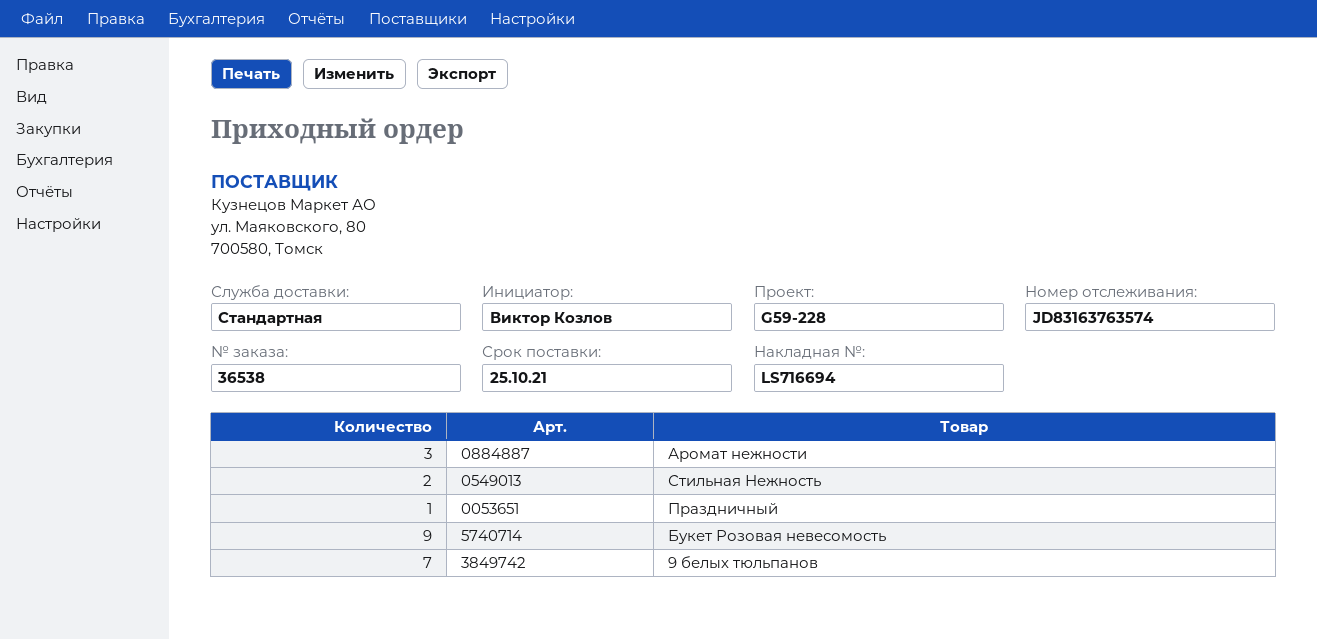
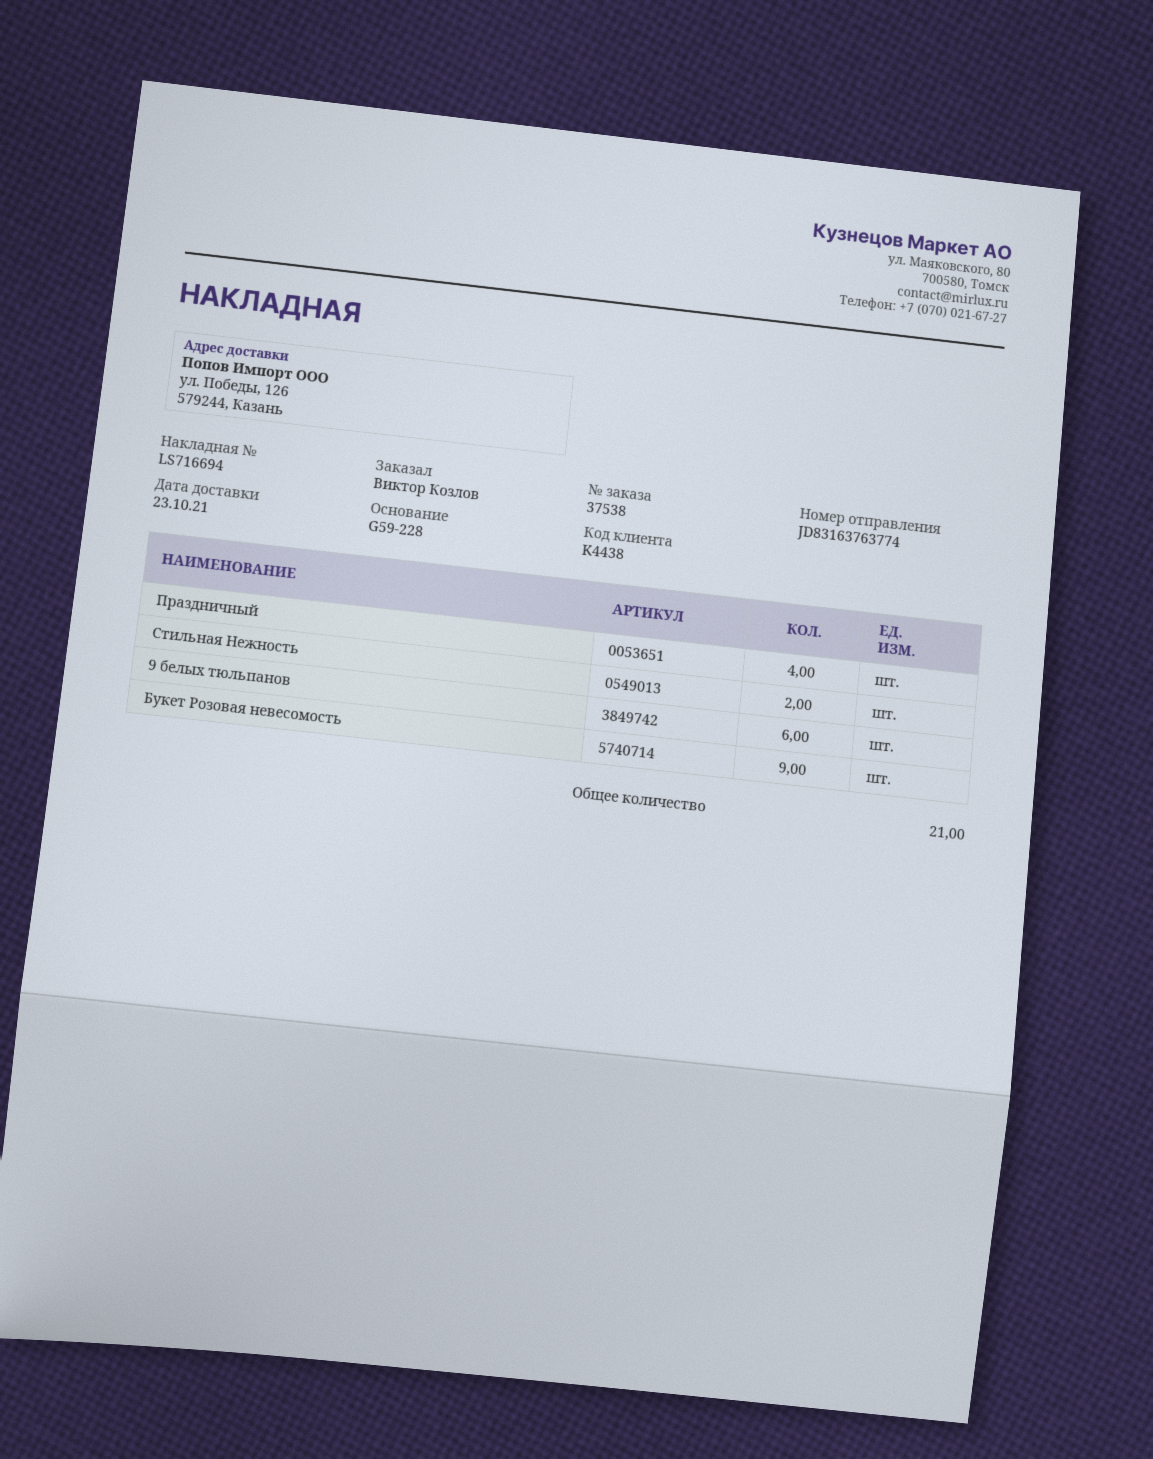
order number: 36538 -> 37538
delivery date: 2021-10-25 -> 2021-10-23
tracking number: JD83163763574 -> JD83163763774
Аромат нежности: 3 -> none
Праздничный: 1 -> 4
9 белых тюльпанов: 7 -> 6

